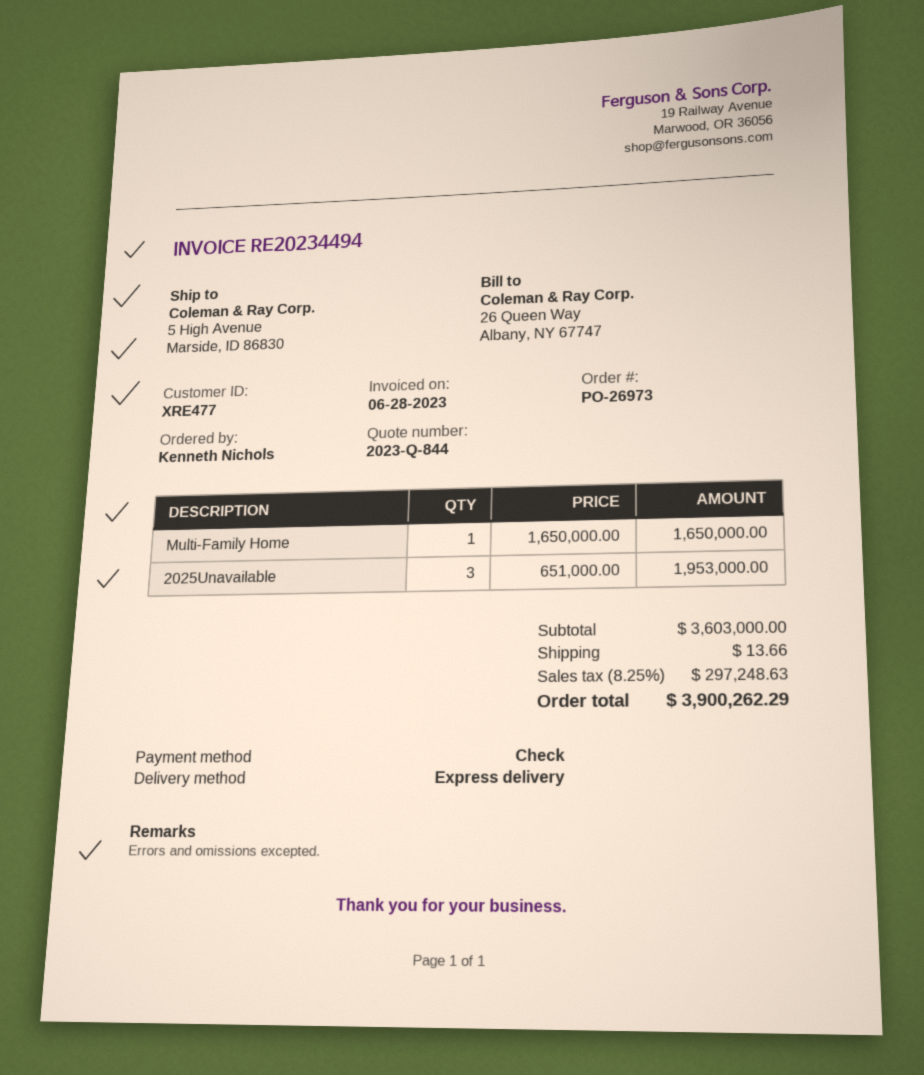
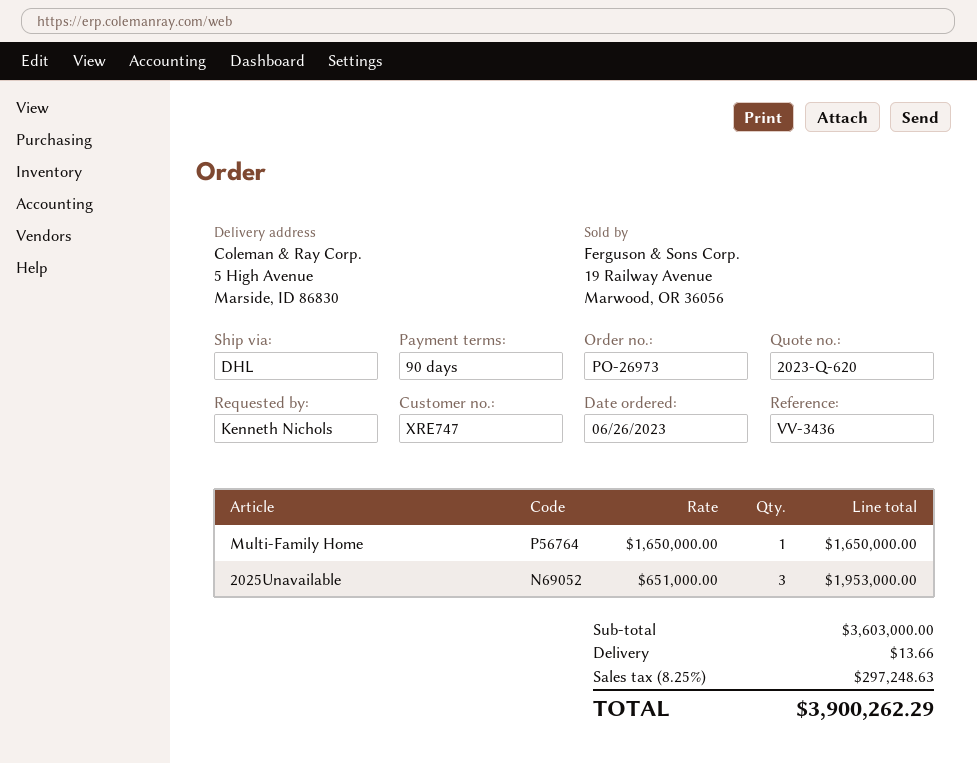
quote number: 2023-Q-844 -> 2023-Q-620
customer number: XRE477 -> XRE747
shipping method: express -> DHL

